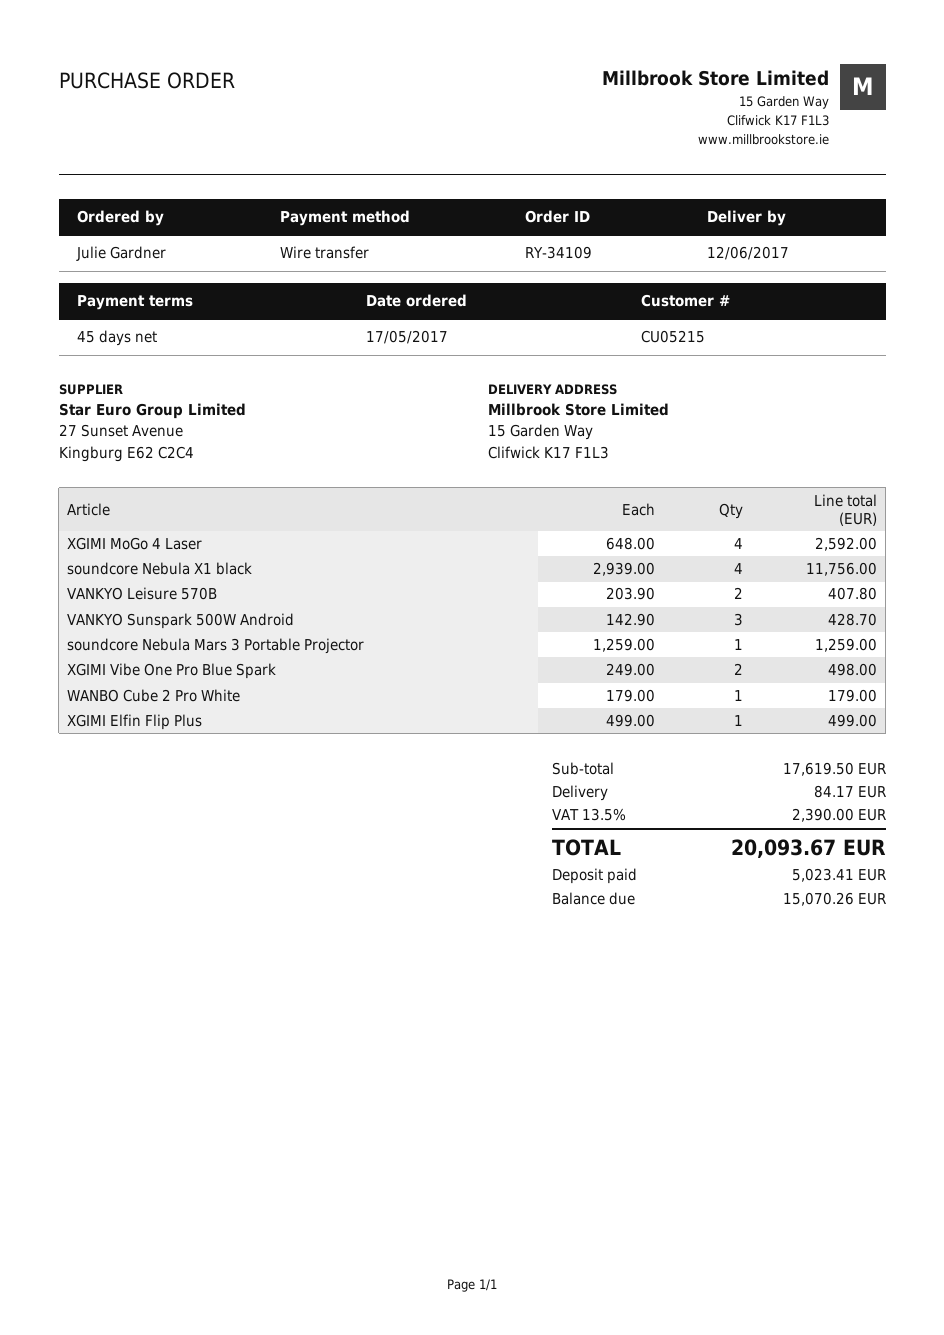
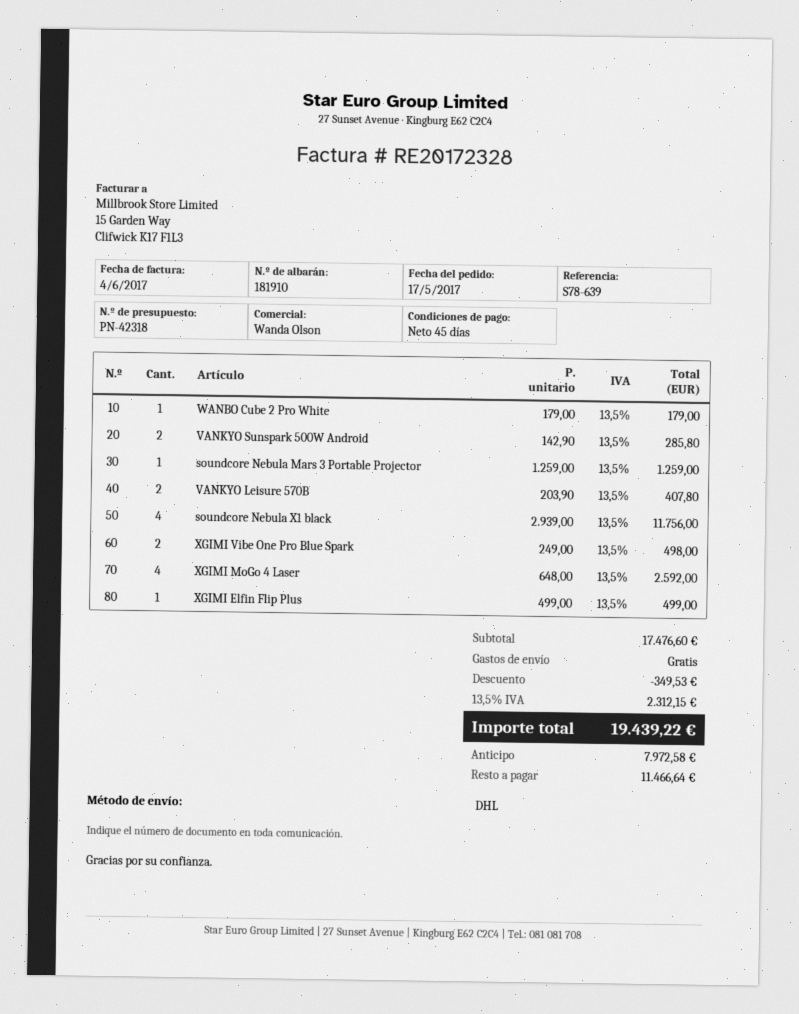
VANKYO Sunspark 500W Android: 3 x 142.90 = 428.70 -> 2 x 142.90 = 285.80
subtotal: 17619.50 -> 17476.60
discount: none -> 349.53
shipping: 84.17 -> 0.00
tax: 13.5% = 2390.00 -> 13.5% = 2312.15
total: 20093.67 -> 19439.22
deposit: 5023.41 -> 7972.58
balance: 15070.26 -> 11466.64

